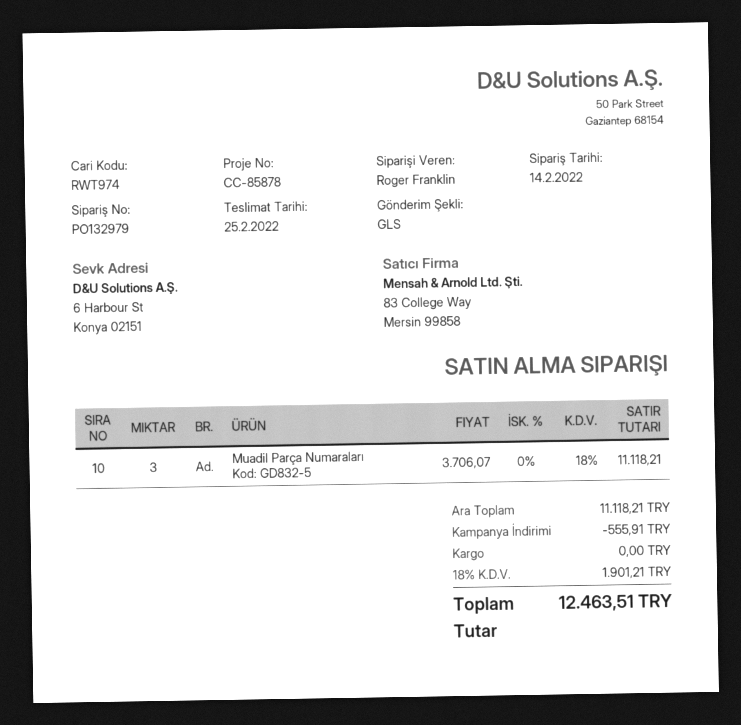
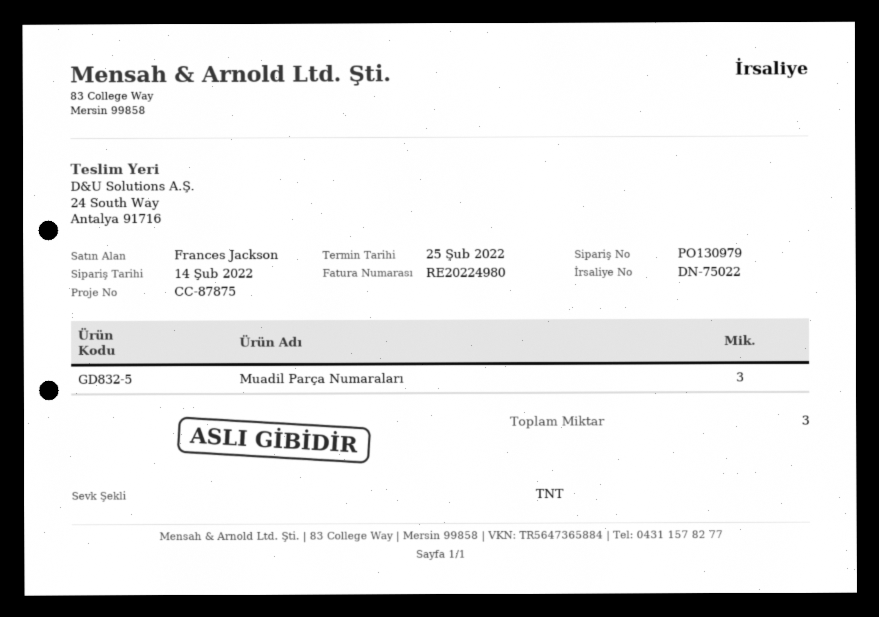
order number: PO132979 -> PO130979
reference: CC-85878 -> CC-87875
ordered by: Roger Franklin -> Frances Jackson
shipping method: GLS -> TNT
ship to: 6 Harbour St, Konya 02151 -> 24 South Way, Antalya 91716

